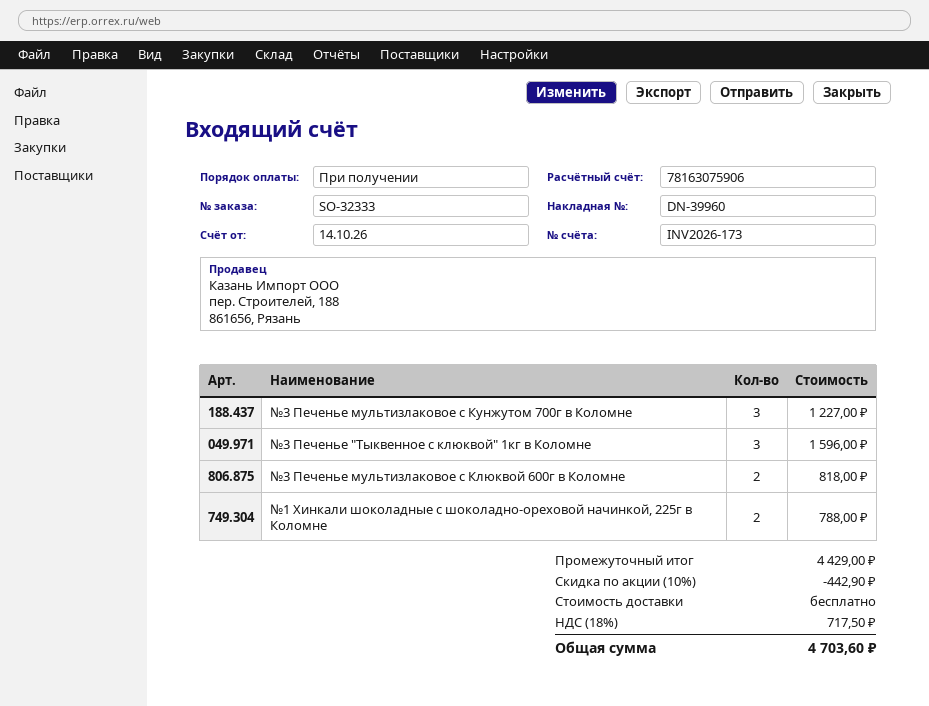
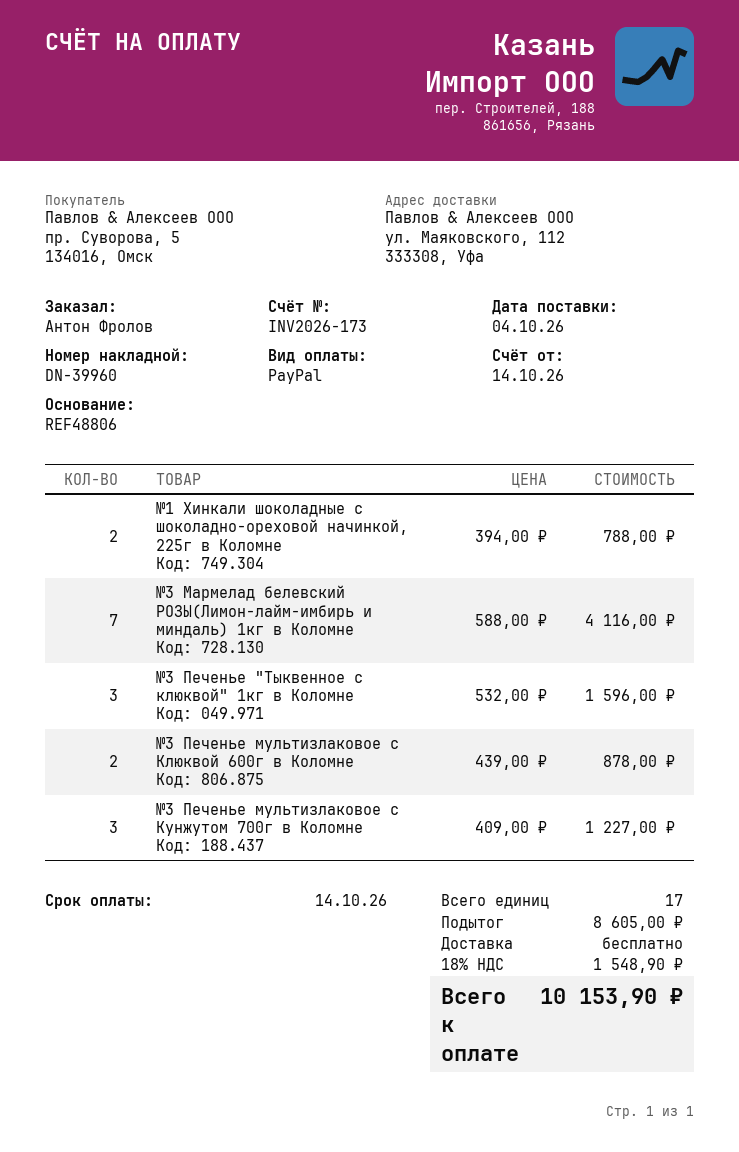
№3 Печенье мультизлаковое с Клюквой 600г в Коломне: 2 for 818.00 -> 2 for 878.00
№3 Мармелад белевский РОЗЫ(Лимон-лайм-имбирь и миндаль) 1кг в Коломне: none -> 7 for 4116.00
subtotal: 4429.00 -> 8605.00
discount: 10% = 442.90 -> none
tax: 18% = 717.50 -> 18% = 1548.90
total: 4703.60 -> 10153.90

